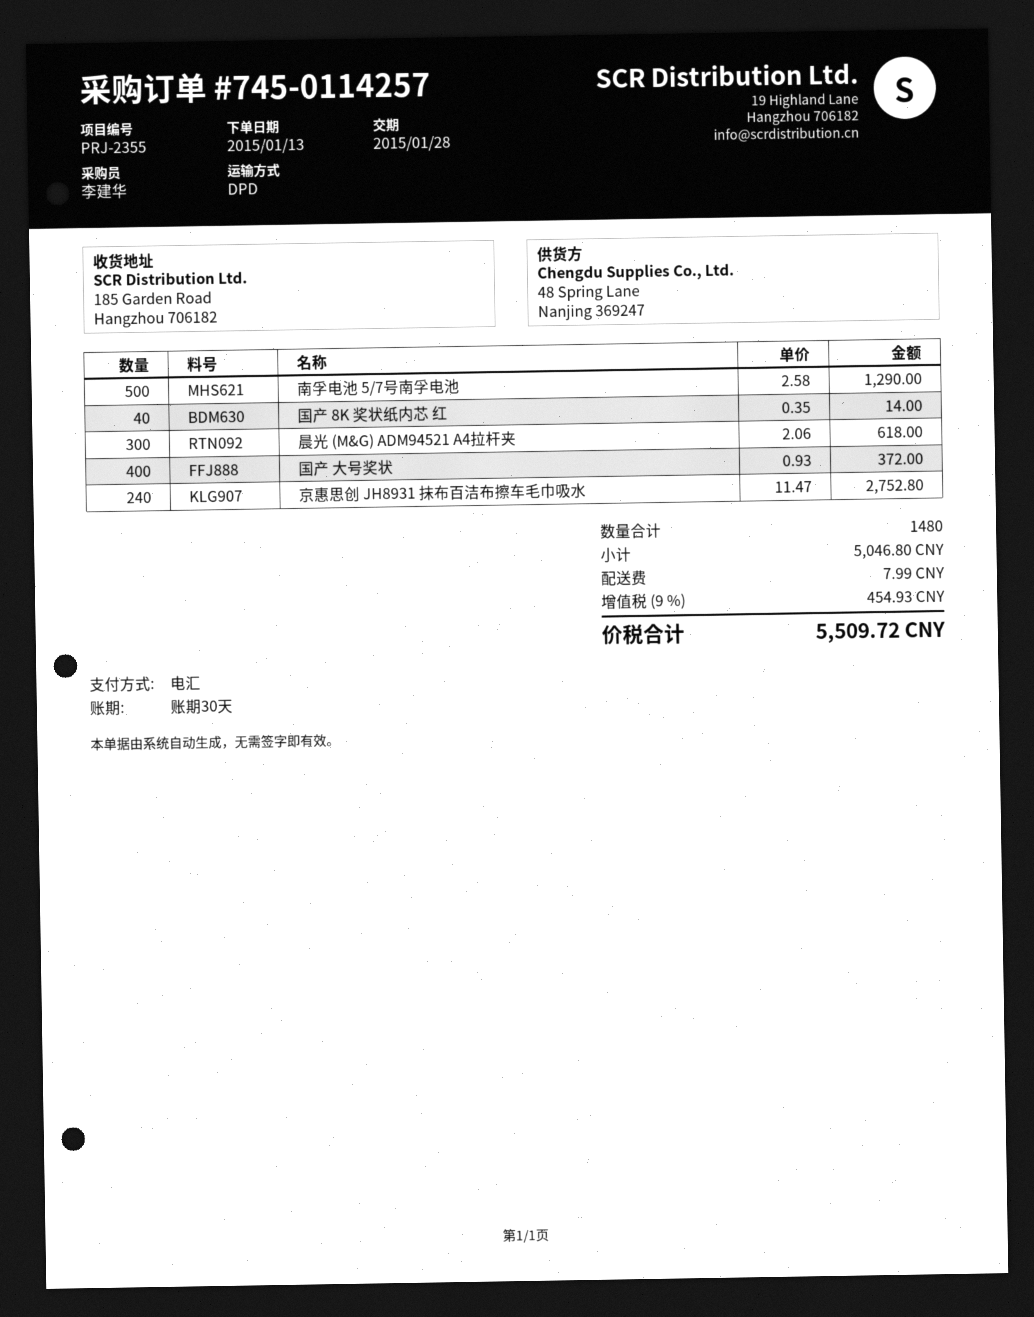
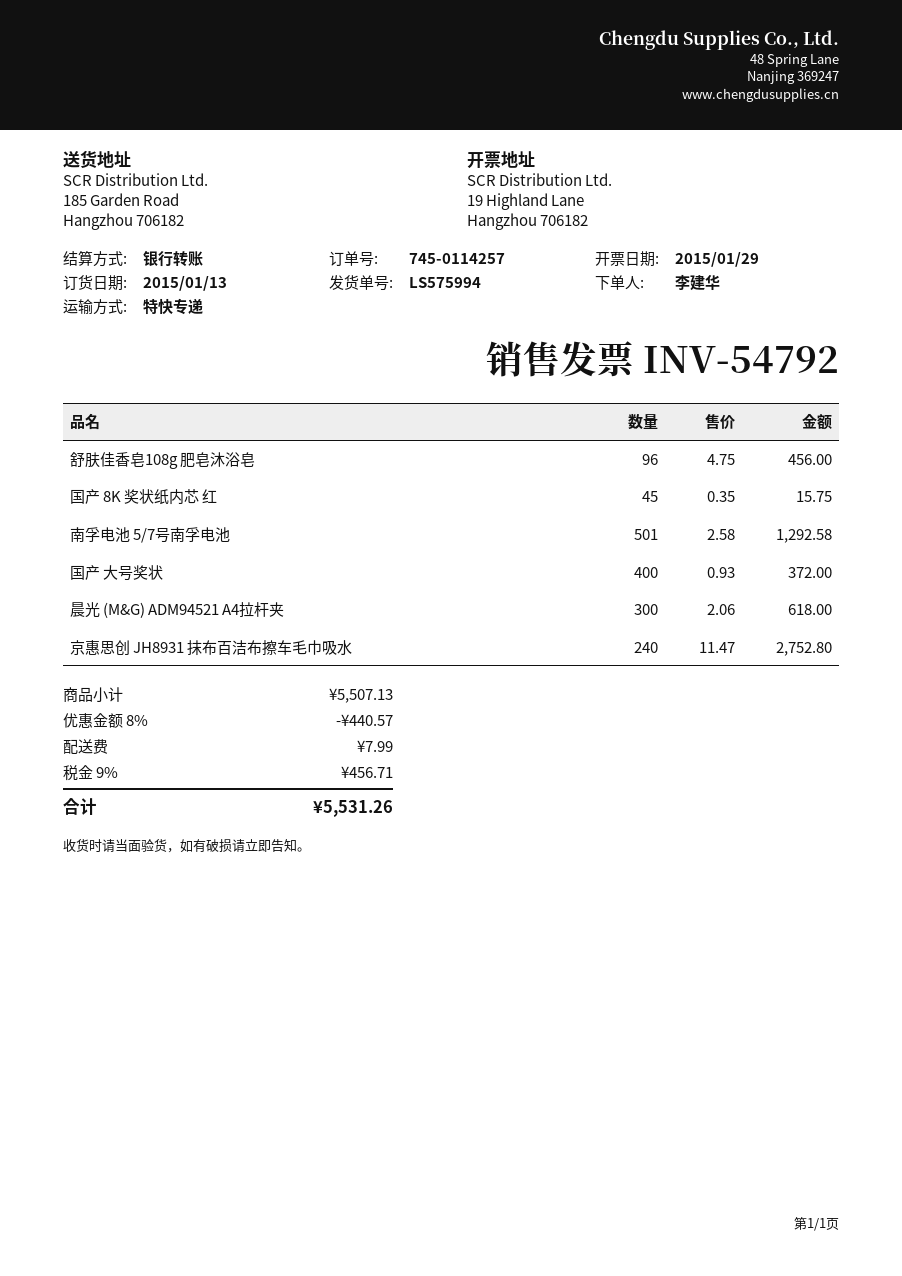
shipping method: DPD -> express
南孚电池 5/7号南孚电池: 500 x 2.58 = 1290.00 -> 501 x 2.58 = 1292.58
国产 8K 奖状纸内芯 红: 40 x 0.35 = 14.00 -> 45 x 0.35 = 15.75
舒肤佳香皂108g 肥皂沐浴皂: none -> 96 x 4.75 = 456.00
subtotal: 5046.80 -> 5507.13
discount: none -> 8% = 440.57
tax: 9% = 454.93 -> 9% = 456.71
total: 5509.72 -> 5531.26

